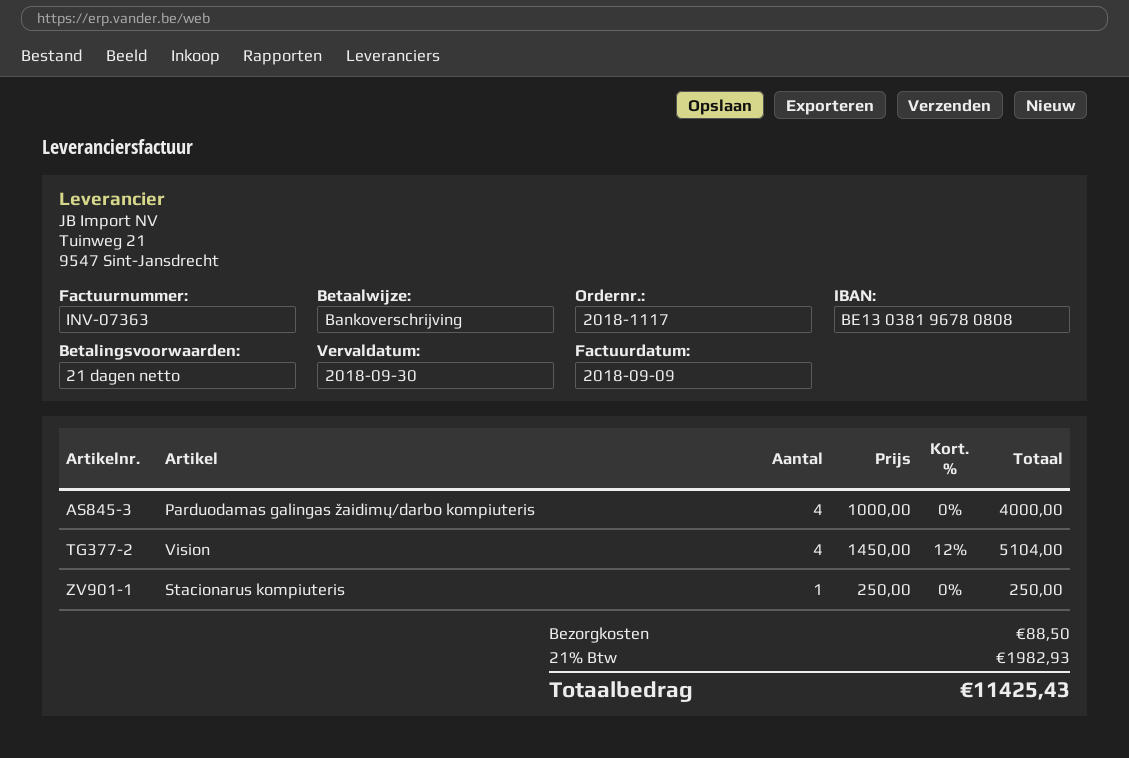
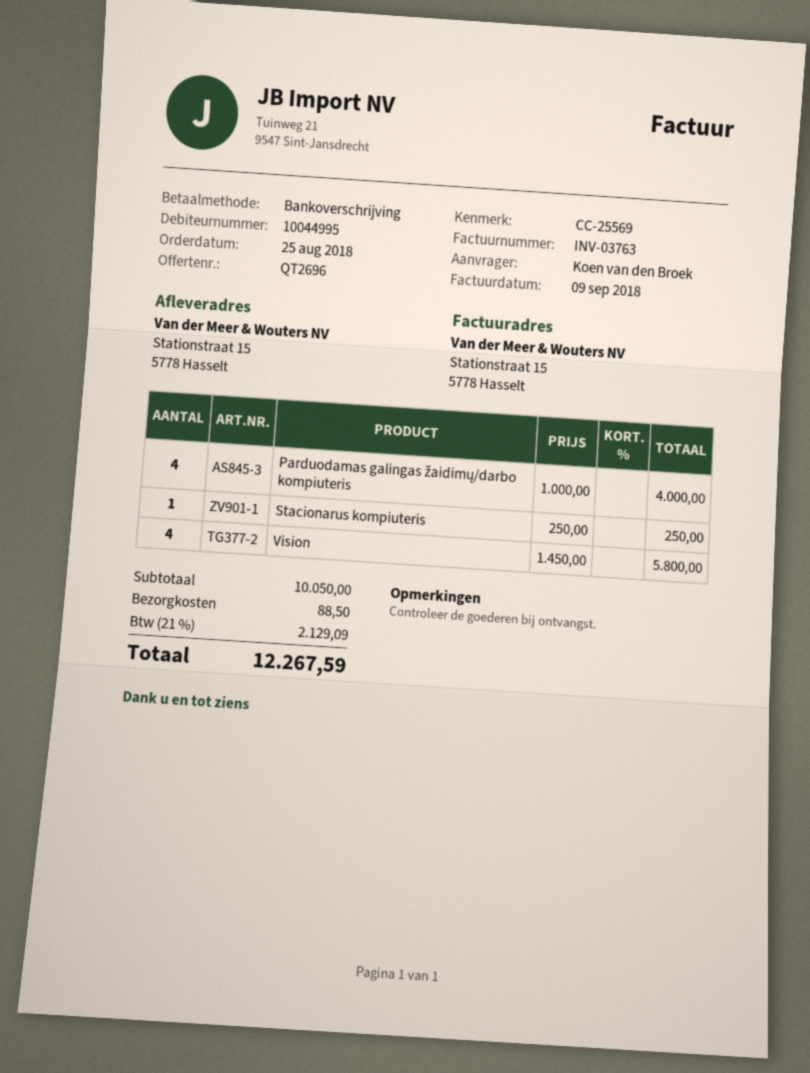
invoice number: INV-07363 -> INV-03763
Vision: 4 x 1450.00 - 12% = 5104.00 -> 4 x 1450.00 = 5800.00
tax: 21% = 1982.93 -> 21% = 2129.09
total: 11425.43 -> 12267.59

